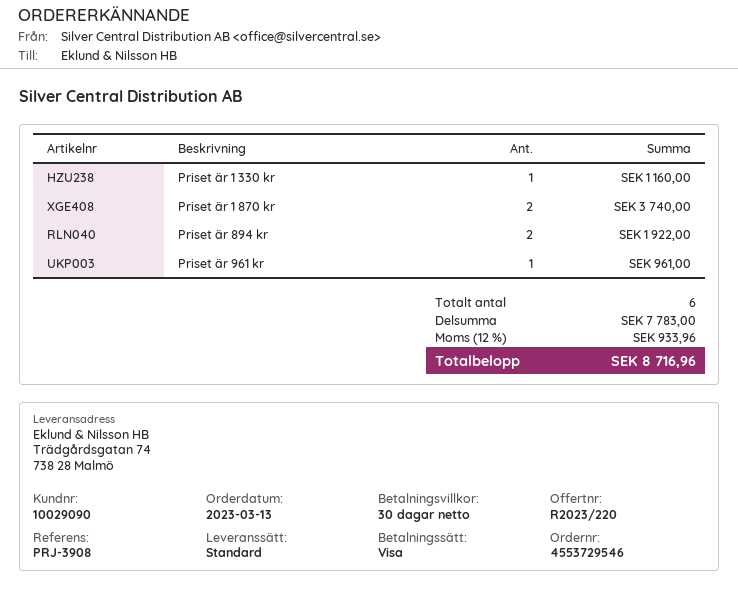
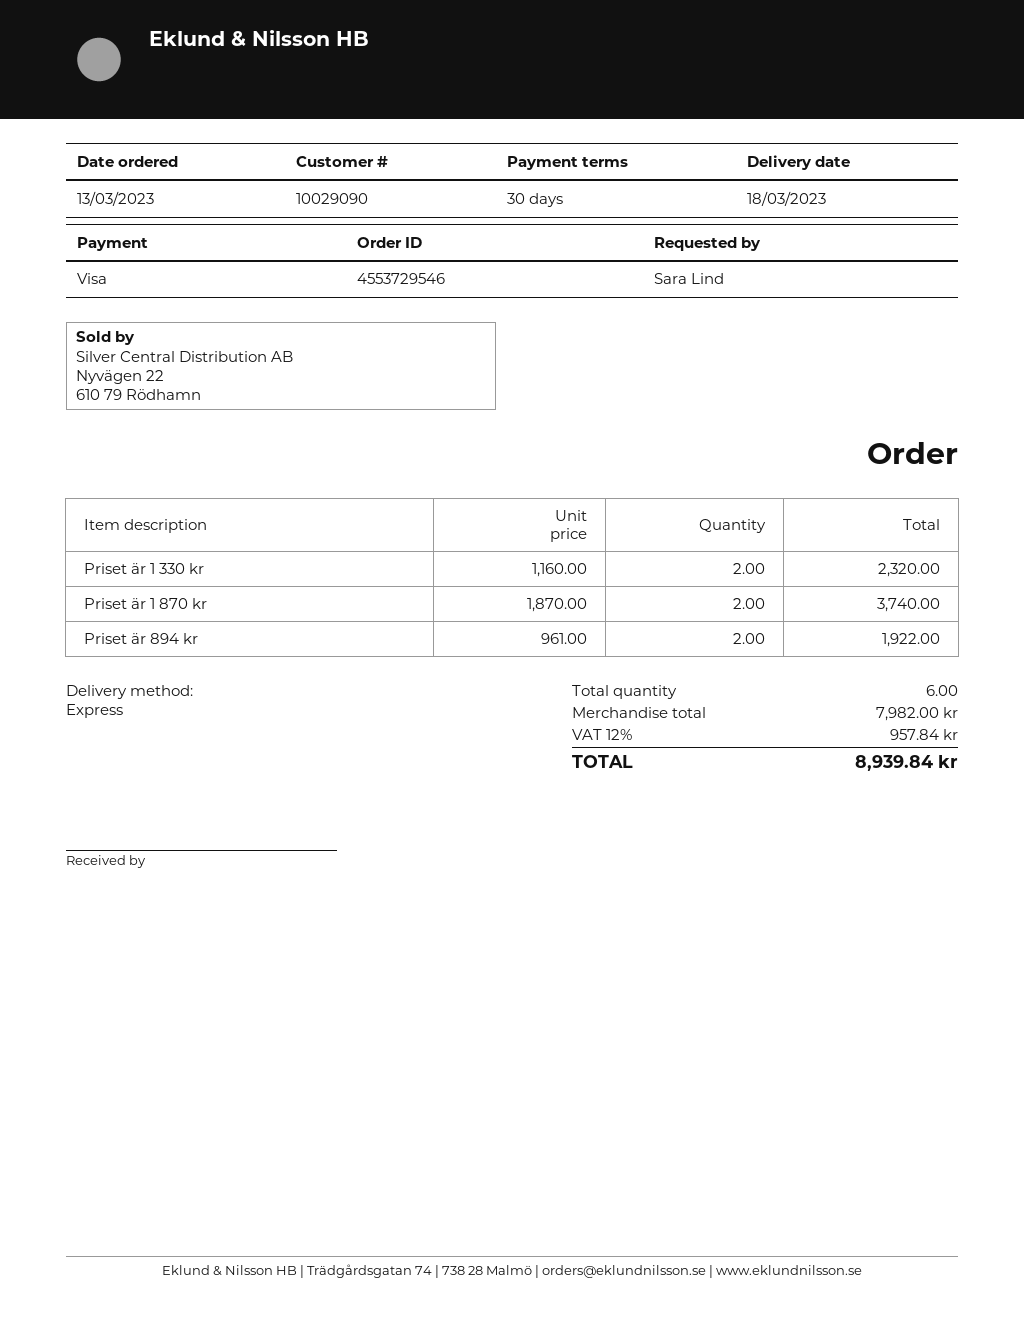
shipping method: standard -> express
Priset är 1 330 kr: 1 for 1160.00 -> 2 for 2320.00
Priset är 961 kr: 1 for 961.00 -> none
subtotal: 7783.00 -> 7982.00
tax: 12% = 933.96 -> 12% = 957.84
total: 8716.96 -> 8939.84

